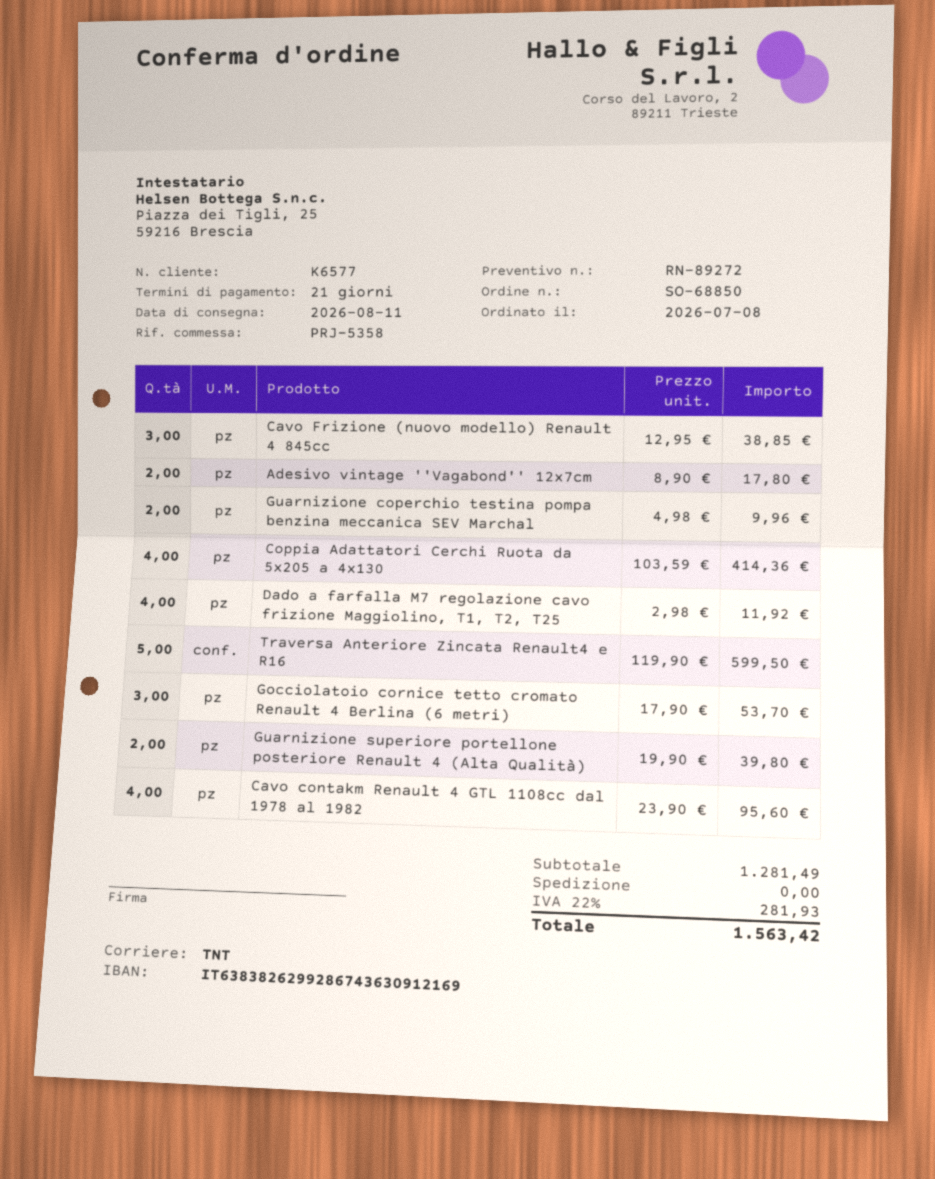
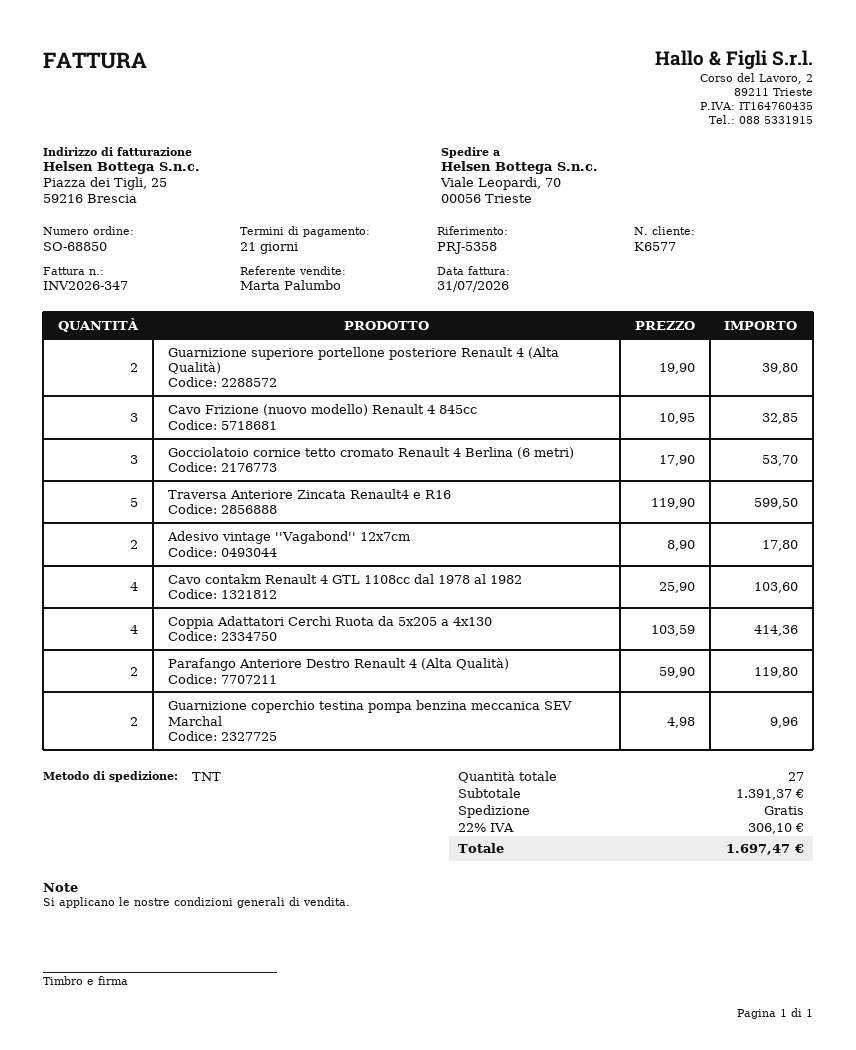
Cavo Frizione (nuovo modello) Renault 4 845cc: 3 x 12.95 = 38.85 -> 3 x 10.95 = 32.85
Dado a farfalla M7 regolazione cavo frizione Maggiolino, T1, T2, T25: 4 x 2.98 = 11.92 -> none
Cavo contakm Renault 4 GTL 1108cc dal 1978 al 1982: 4 x 23.90 = 95.60 -> 4 x 25.90 = 103.60
Parafango Anteriore Destro Renault 4 (Alta Qualità): none -> 2 x 59.90 = 119.80
subtotal: 1281.49 -> 1391.37
tax: 22% = 281.93 -> 22% = 306.10
total: 1563.42 -> 1697.47

